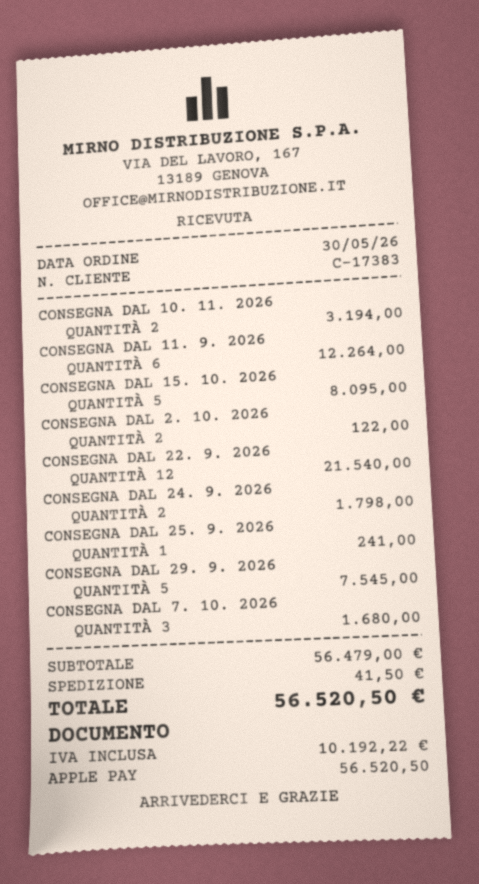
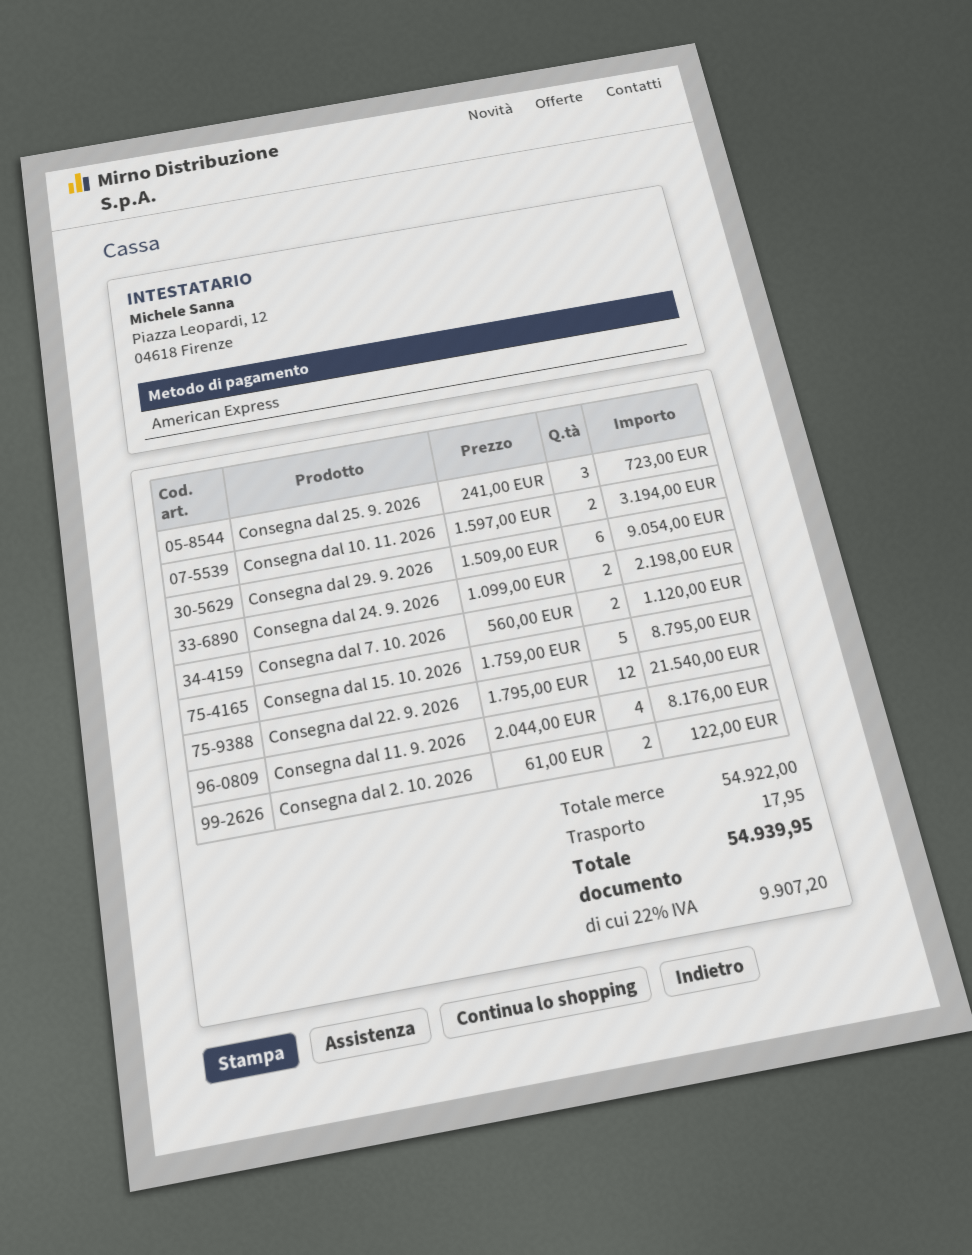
payment method: Apple Pay -> American Express
CONSEGNA DAL 11. 9. 2026: 6 for 12264.00 -> 4 for 8176.00
CONSEGNA DAL 15. 10. 2026: 5 for 8095.00 -> 5 for 8795.00
CONSEGNA DAL 24. 9. 2026: 2 for 1798.00 -> 2 for 2198.00
CONSEGNA DAL 25. 9. 2026: 1 for 241.00 -> 3 for 723.00
CONSEGNA DAL 29. 9. 2026: 5 for 7545.00 -> 6 for 9054.00
CONSEGNA DAL 7. 10. 2026: 3 for 1680.00 -> 2 for 1120.00
subtotal: 56479.00 -> 54922.00
shipping: 41.50 -> 17.95
tax: 10192.22 -> 9907.20
total: 56520.50 -> 54939.95

